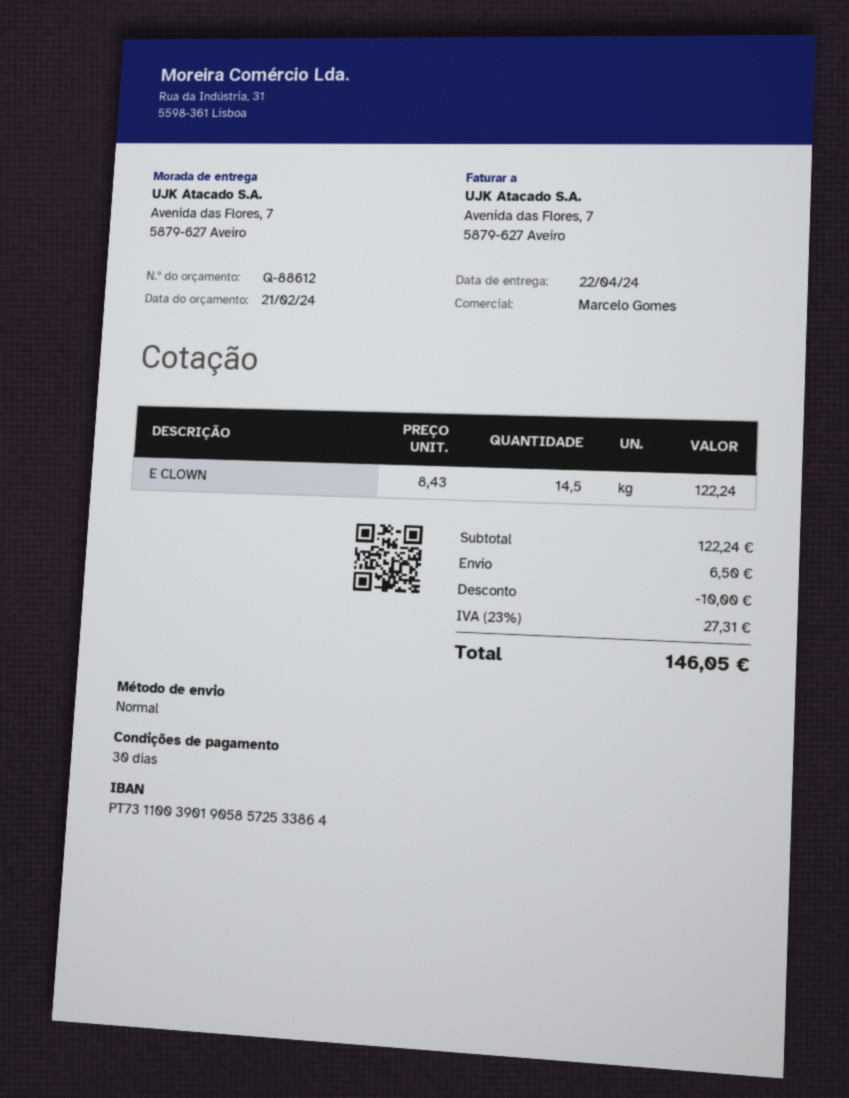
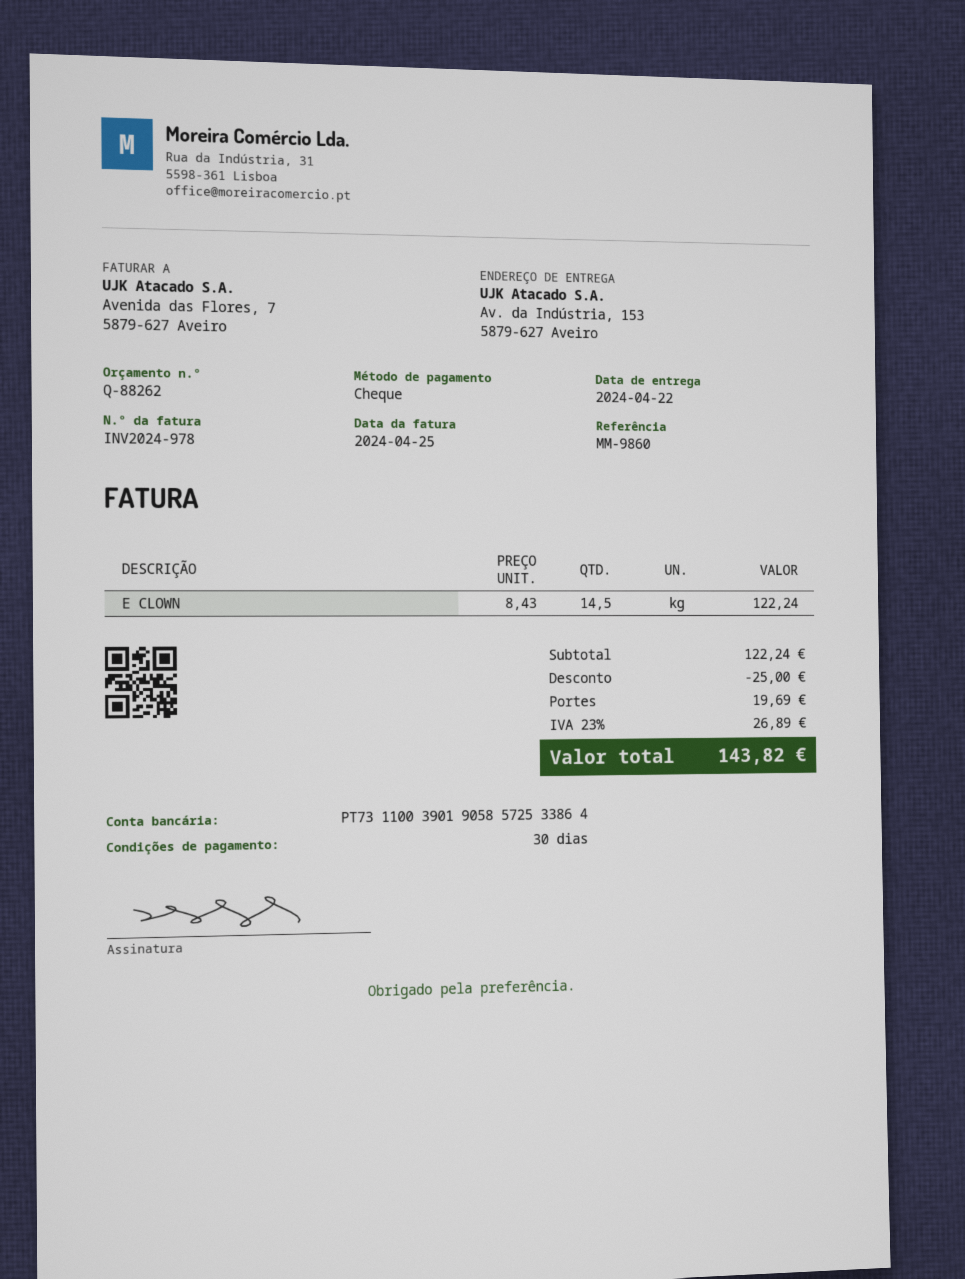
quote number: Q-88612 -> Q-88262
ship to: Avenida das Flores, 7, 5879-627 Aveiro -> Av. da Indústria, 153, 5879-627 Aveiro
discount: 10.00 -> 25.00
shipping: 6.50 -> 19.69
tax: 23% = 27.31 -> 23% = 26.89
total: 146.05 -> 143.82

